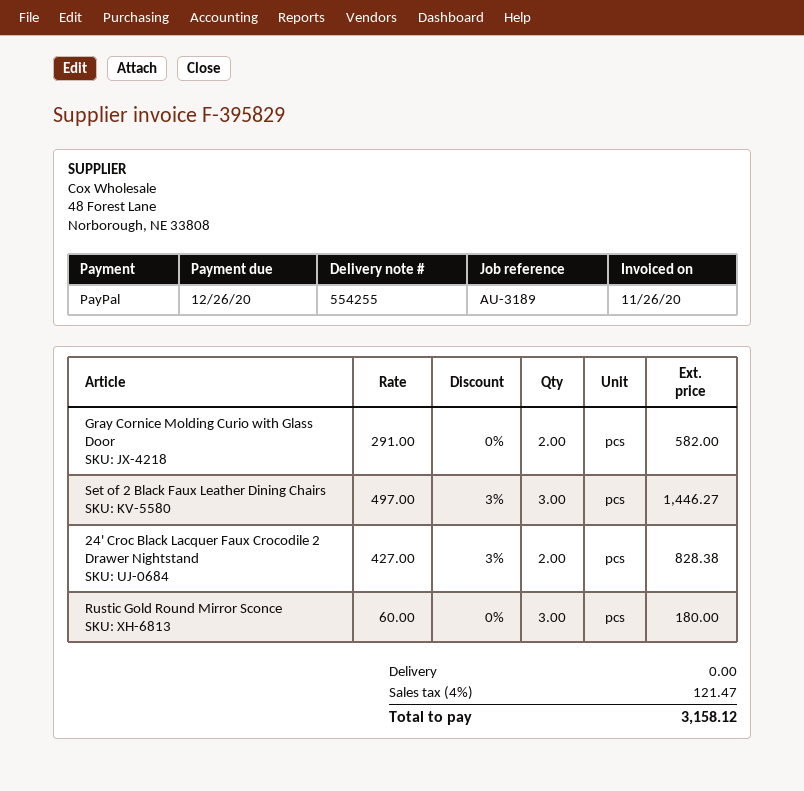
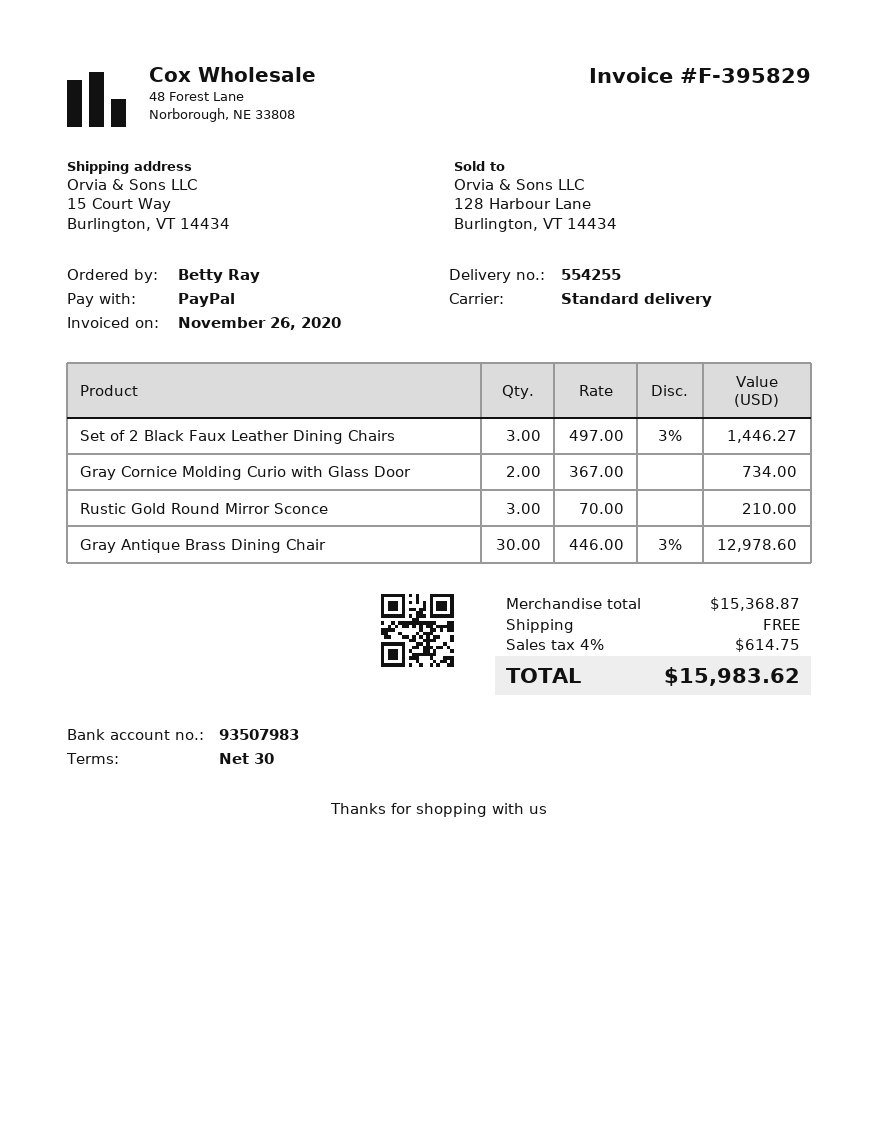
Gray Cornice Molding Curio with Glass Door: 2 x 291.00 = 582.00 -> 2 x 367.00 = 734.00
24' Croc Black Lacquer Faux Crocodile 2 Drawer Nightstand: 2 x 427.00 - 3% = 828.38 -> none
Rustic Gold Round Mirror Sconce: 3 x 60.00 = 180.00 -> 3 x 70.00 = 210.00
Gray Antique Brass Dining Chair: none -> 30 x 446.00 - 3% = 12978.60
tax: 4% = 121.47 -> 4% = 614.75
total: 3158.12 -> 15983.62

